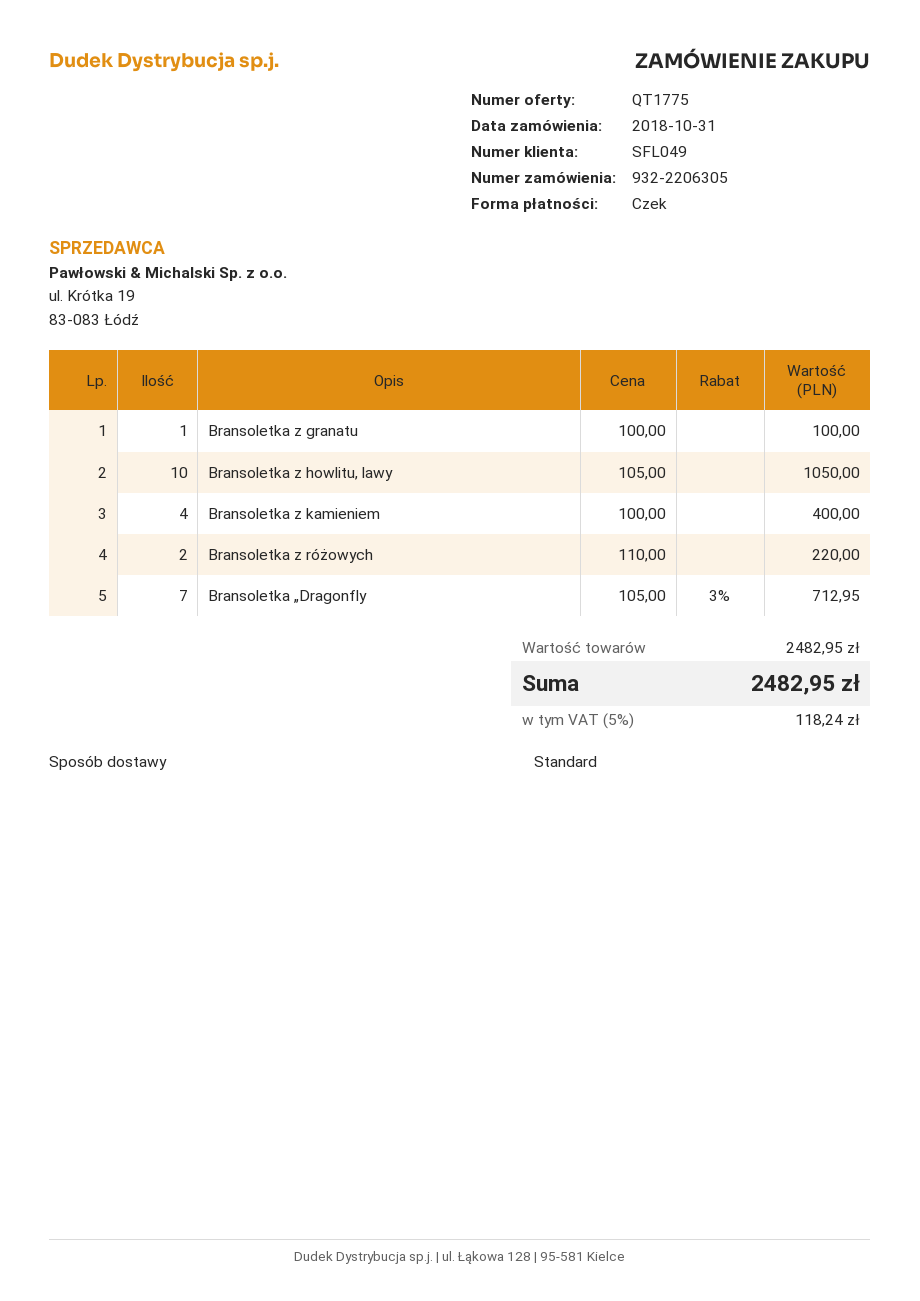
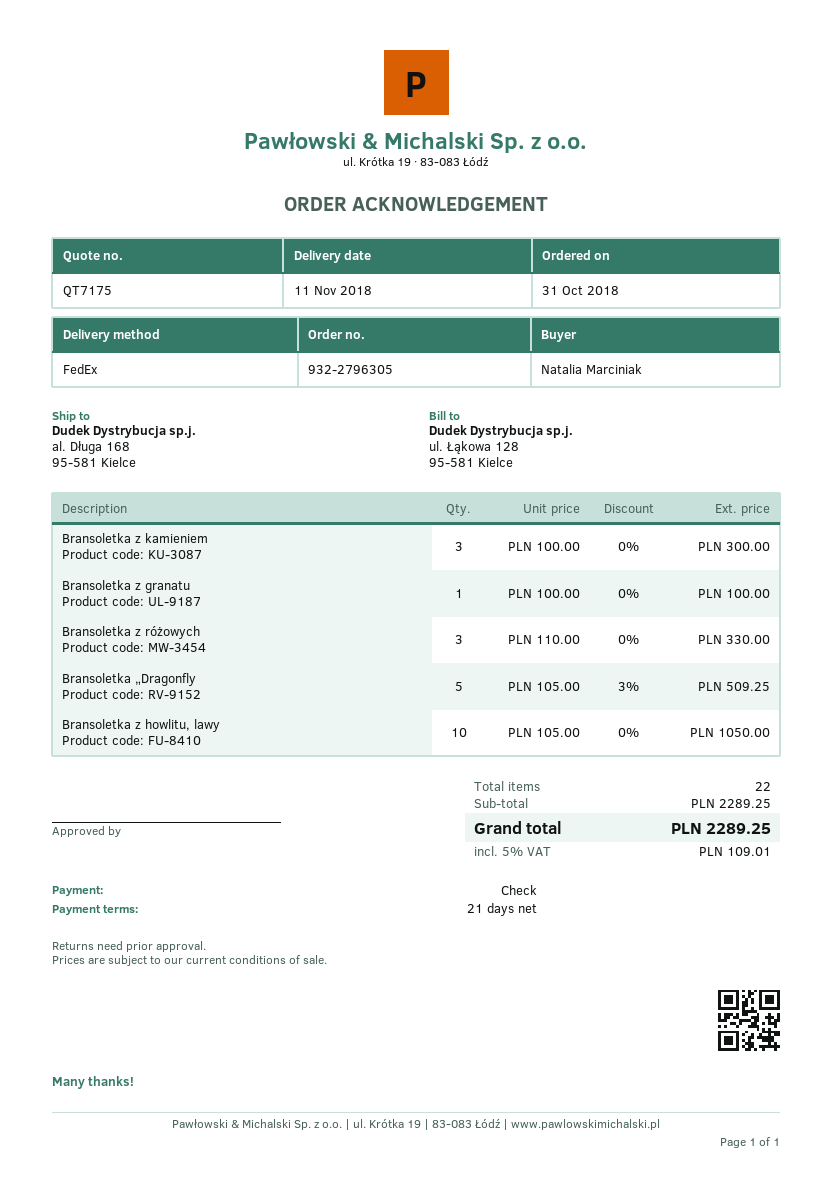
quote number: QT1775 -> QT7175
order number: 932-2206305 -> 932-2796305
shipping method: standard -> FedEx
Bransoletka z kamieniem: 4 x 100.00 = 400.00 -> 3 x 100.00 = 300.00
Bransoletka z różowych: 2 x 110.00 = 220.00 -> 3 x 110.00 = 330.00
Bransoletka „Dragonfly: 7 x 105.00 - 3% = 712.95 -> 5 x 105.00 - 3% = 509.25
subtotal: 2482.95 -> 2289.25
tax: 5% = 118.24 -> 5% = 109.01
total: 2482.95 -> 2289.25

